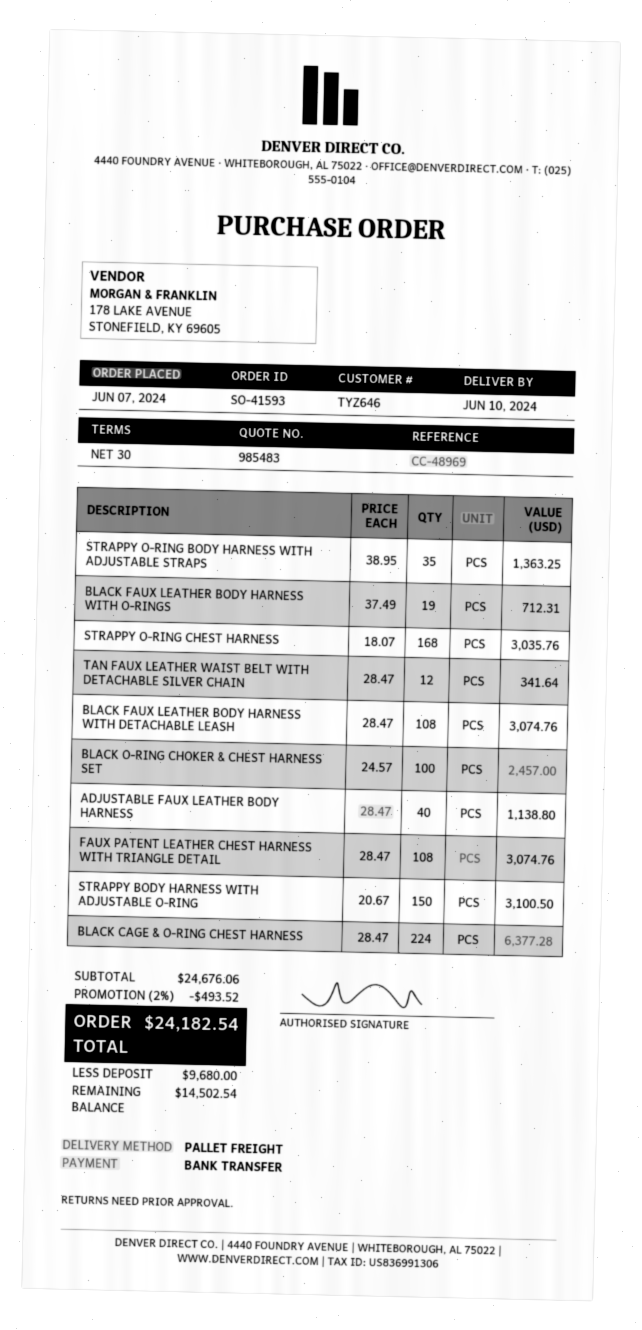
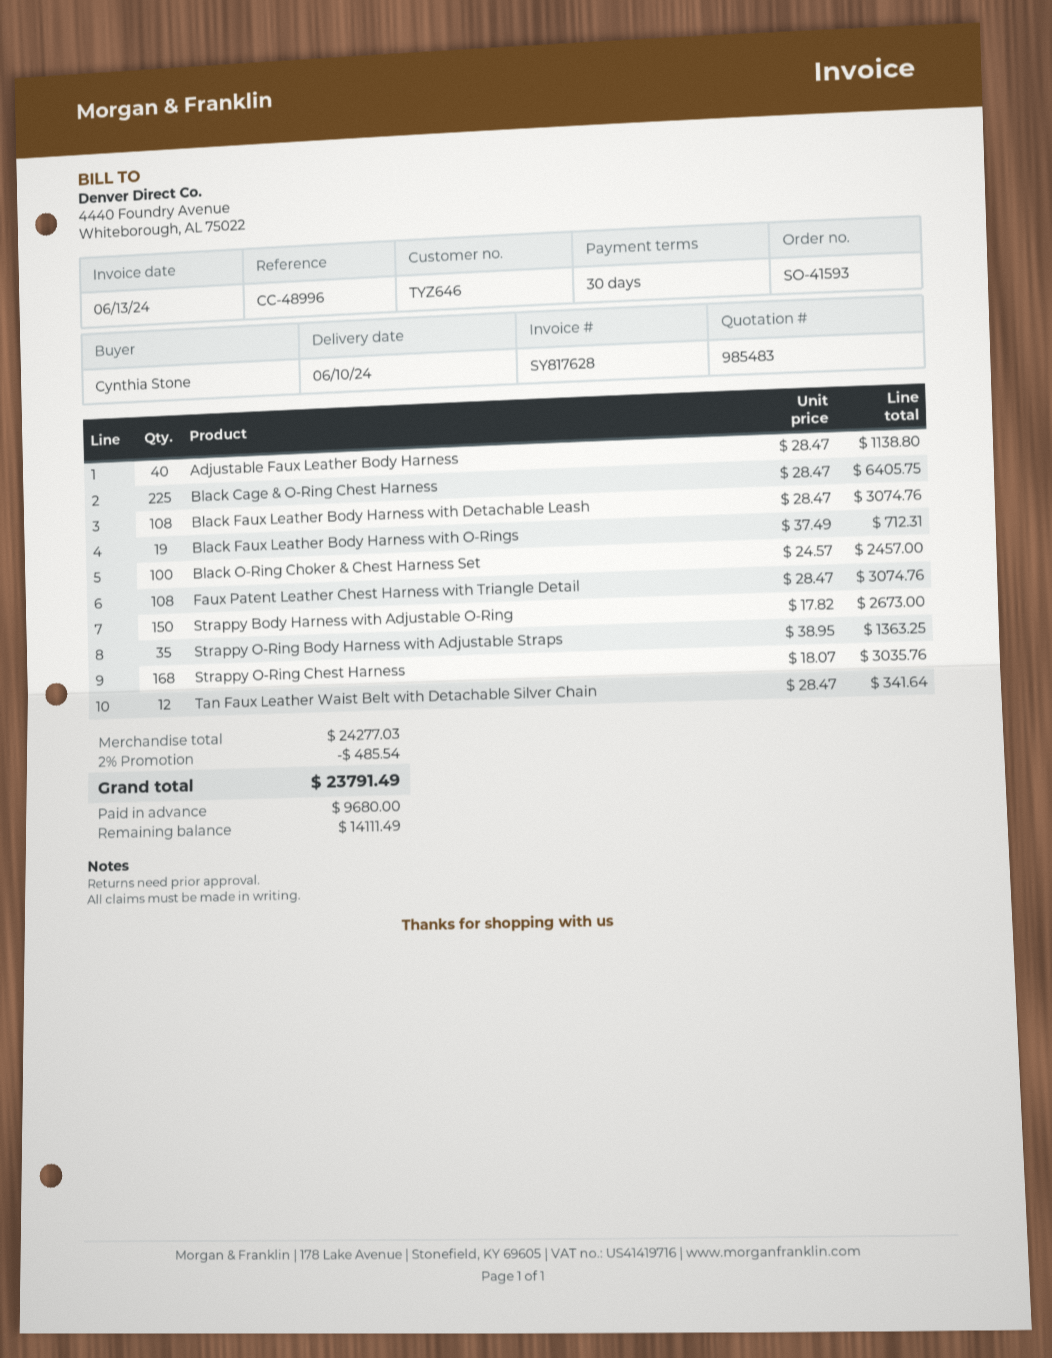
reference: CC-48969 -> CC-48996
STRAPPY BODY HARNESS WITH ADJUSTABLE O-RING: 150 x 20.67 = 3100.50 -> 150 x 17.82 = 2673.00
BLACK CAGE & O-RING CHEST HARNESS: 224 x 28.47 = 6377.28 -> 225 x 28.47 = 6405.75
subtotal: 24676.06 -> 24277.03
discount: 2% = 493.52 -> 2% = 485.54
total: 24182.54 -> 23791.49
balance: 14502.54 -> 14111.49

